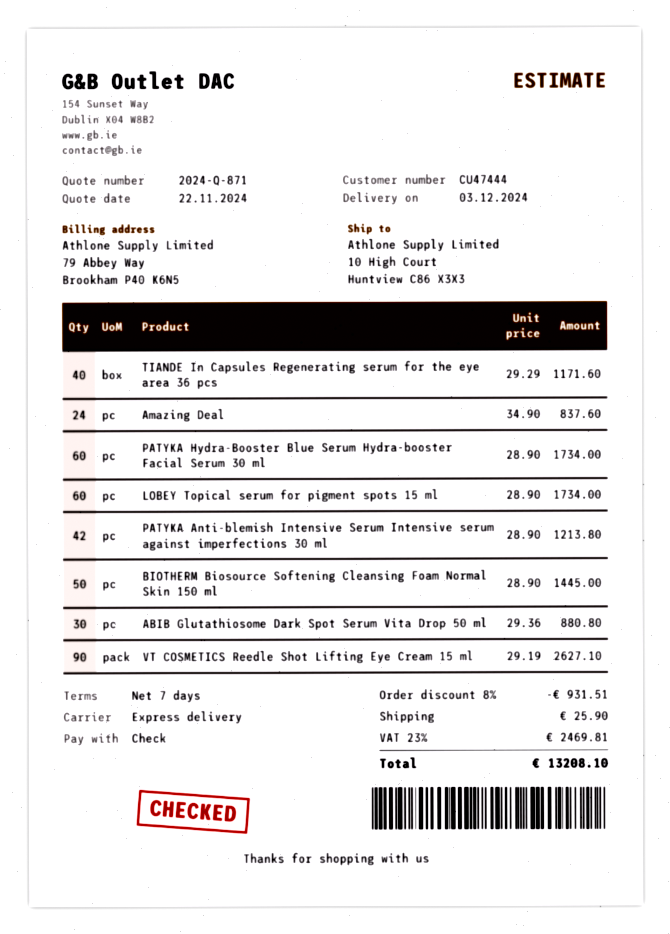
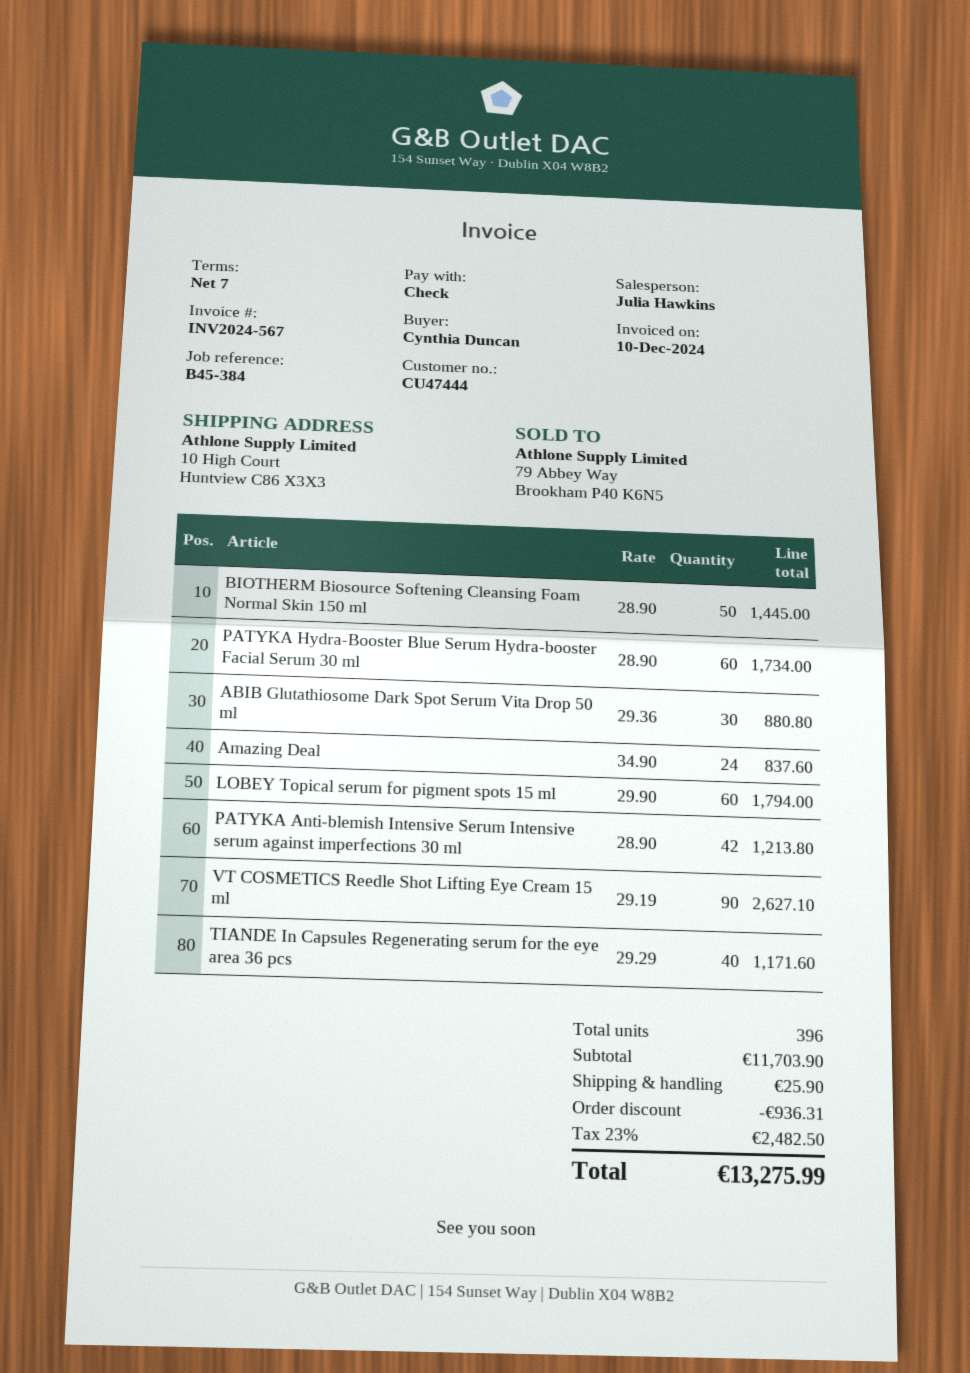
LOBEY Topical serum for pigment spots 15 ml: 60 x 28.90 = 1734.00 -> 60 x 29.90 = 1794.00
discount: 931.51 -> 936.31
tax: 23% = 2469.81 -> 23% = 2482.50
total: 13208.10 -> 13275.99

